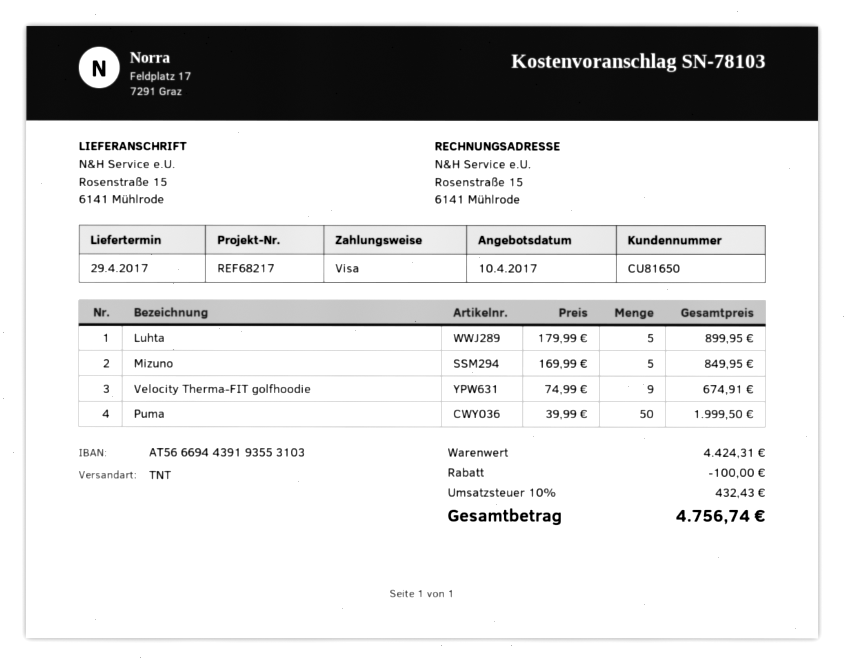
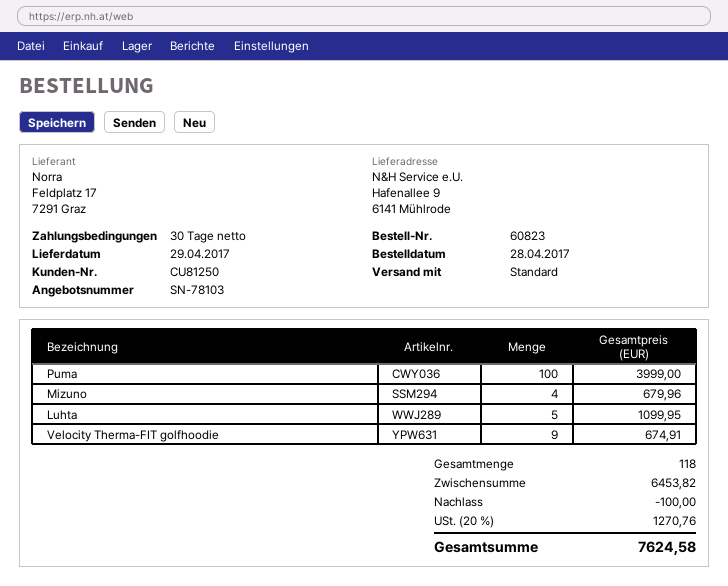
customer number: CU81650 -> CU81250
shipping method: TNT -> standard
ship to: Rosenstraße 15, 6141 Mühlrode -> Hafenallee 9, 6141 Mühlrode
Luhta: 5 for 899.95 -> 5 for 1099.95
Mizuno: 5 for 849.95 -> 4 for 679.96
Puma: 50 for 1999.50 -> 100 for 3999.00
subtotal: 4424.31 -> 6453.82
tax: 10% = 432.43 -> 20% = 1270.76
total: 4756.74 -> 7624.58

